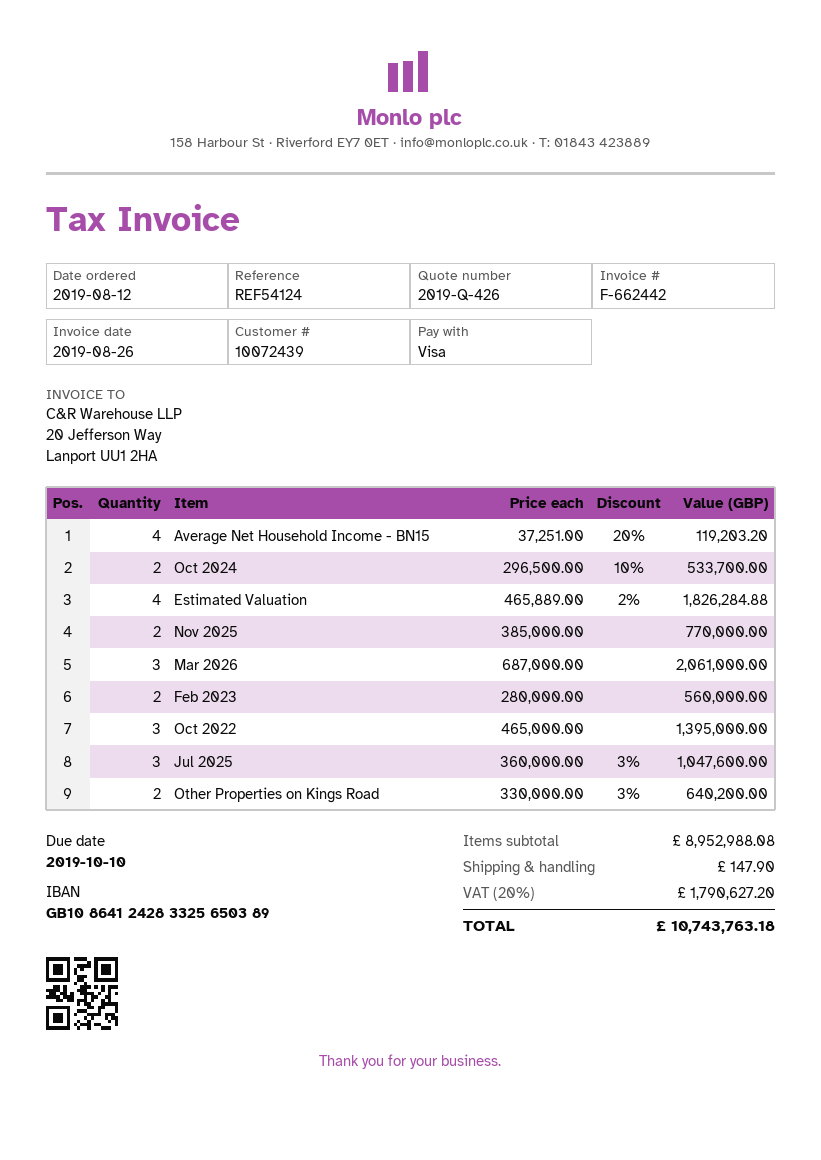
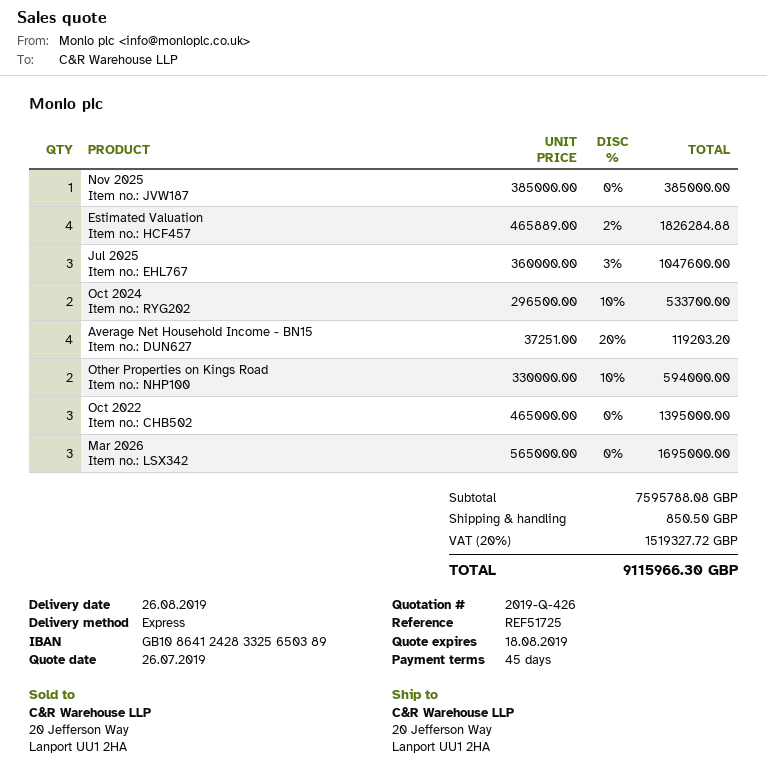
reference: REF54124 -> REF51725
Nov 2025: 2 x 385000.00 = 770000.00 -> 1 x 385000.00 = 385000.00
Mar 2026: 3 x 687000.00 = 2061000.00 -> 3 x 565000.00 = 1695000.00
Feb 2023: 2 x 280000.00 = 560000.00 -> none
Other Properties on Kings Road: 2 x 330000.00 - 3% = 640200.00 -> 2 x 330000.00 - 10% = 594000.00
subtotal: 8952988.08 -> 7595788.08
shipping: 147.90 -> 850.50
tax: 20% = 1790627.20 -> 20% = 1519327.72
total: 10743763.18 -> 9115966.30

